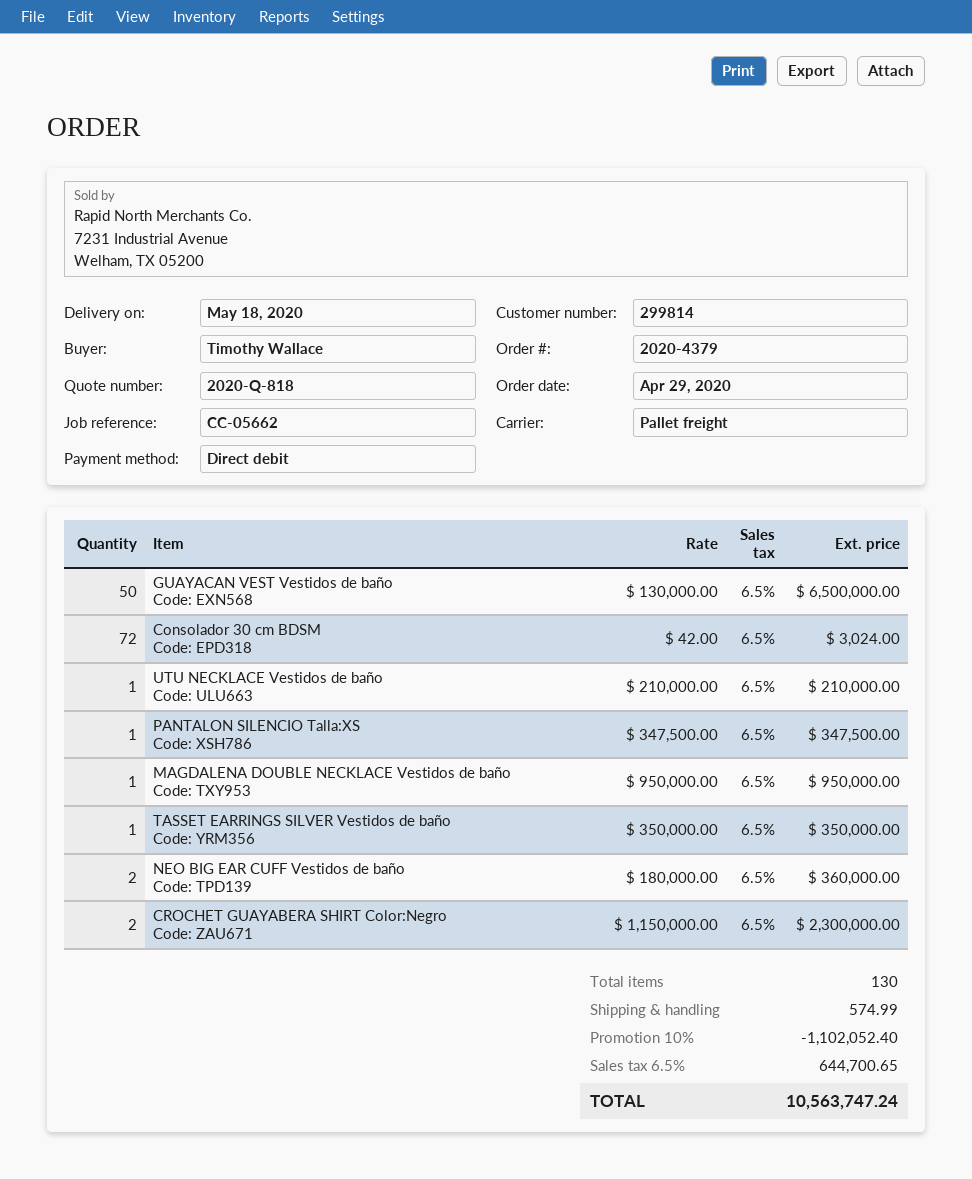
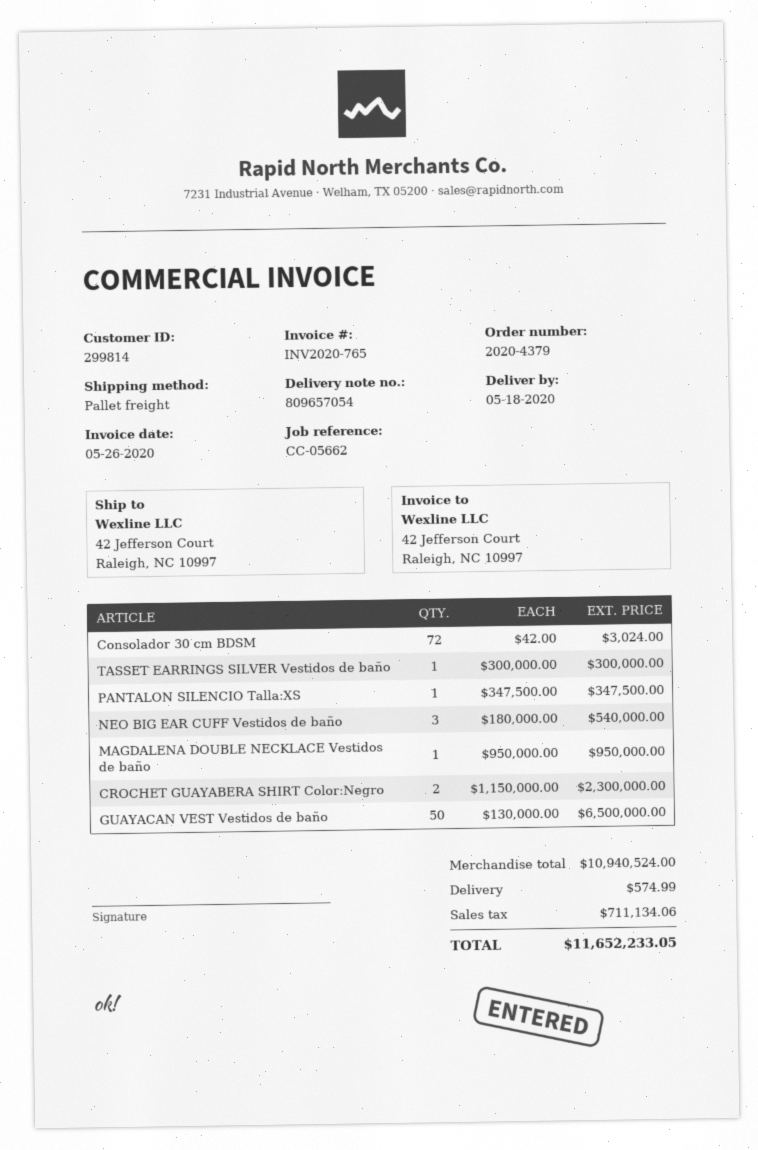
UTU NECKLACE Vestidos de baño: 1 x 210000.00 = 210000.00 -> none
TASSET EARRINGS SILVER Vestidos de baño: 1 x 350000.00 = 350000.00 -> 1 x 300000.00 = 300000.00
NEO BIG EAR CUFF Vestidos de baño: 2 x 180000.00 = 360000.00 -> 3 x 180000.00 = 540000.00
discount: 10% = 1102052.40 -> none
tax: 644700.65 -> 711134.06
total: 10563747.24 -> 11652233.05

